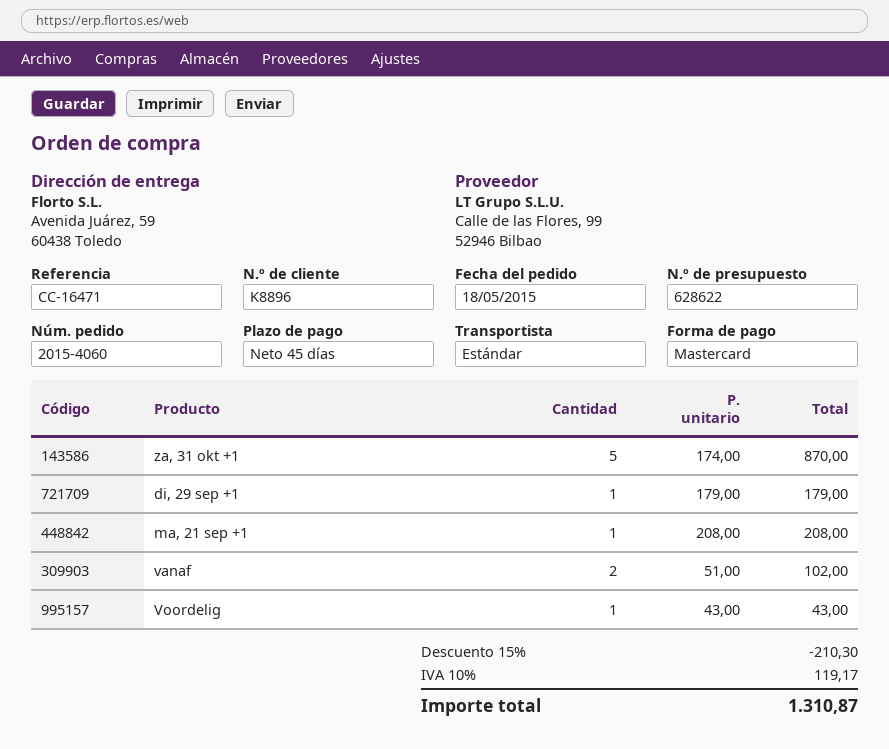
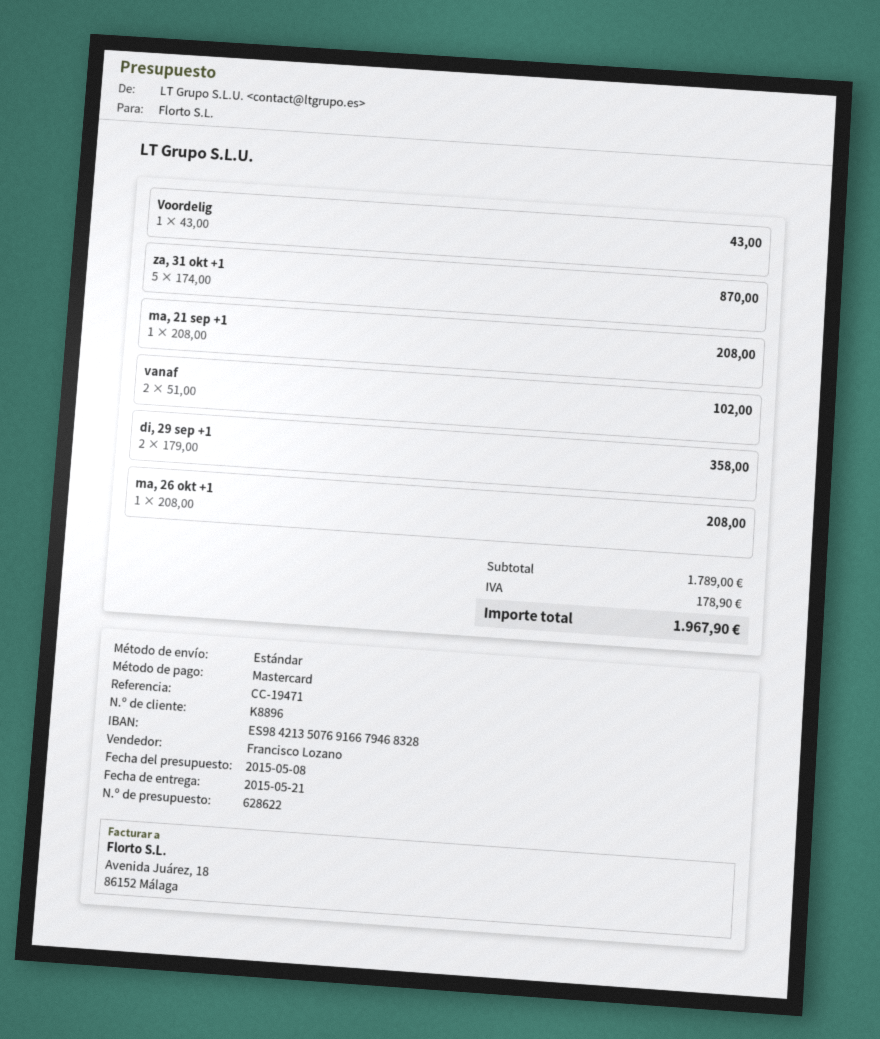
reference: CC-16471 -> CC-19471
di, 29 sep +1: 1 x 179.00 = 179.00 -> 2 x 179.00 = 358.00
ma, 26 okt +1: none -> 1 x 208.00 = 208.00
discount: 15% = 210.30 -> none
tax: 119.17 -> 178.90
total: 1310.87 -> 1967.90

